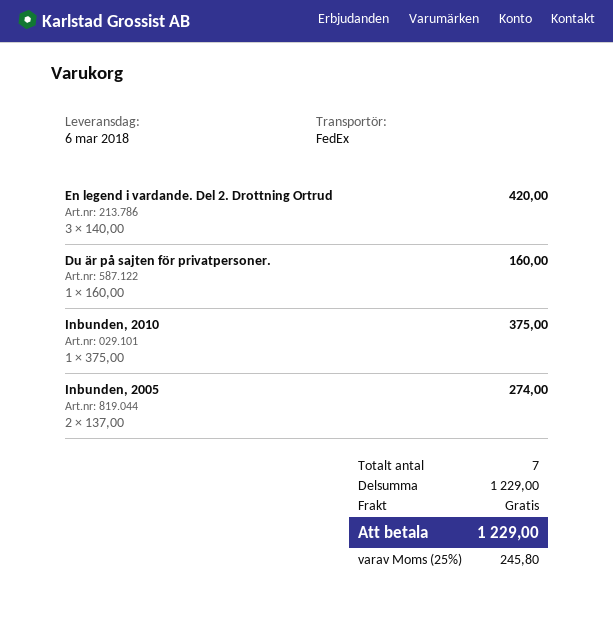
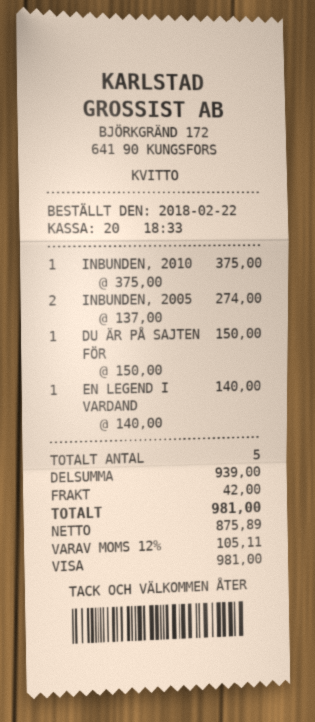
En legend i vardande. Del 2. Drottning Ortrud: 3 x 140.00 = 420.00 -> 1 x 140.00 = 140.00
Du är på sajten för privatpersoner.: 1 x 160.00 = 160.00 -> 1 x 150.00 = 150.00
total quantity: 7 -> 5
subtotal: 1229.00 -> 939.00
shipping: 0.00 -> 42.00
tax: 25% = 245.80 -> 12% = 105.11
total: 1229.00 -> 981.00

